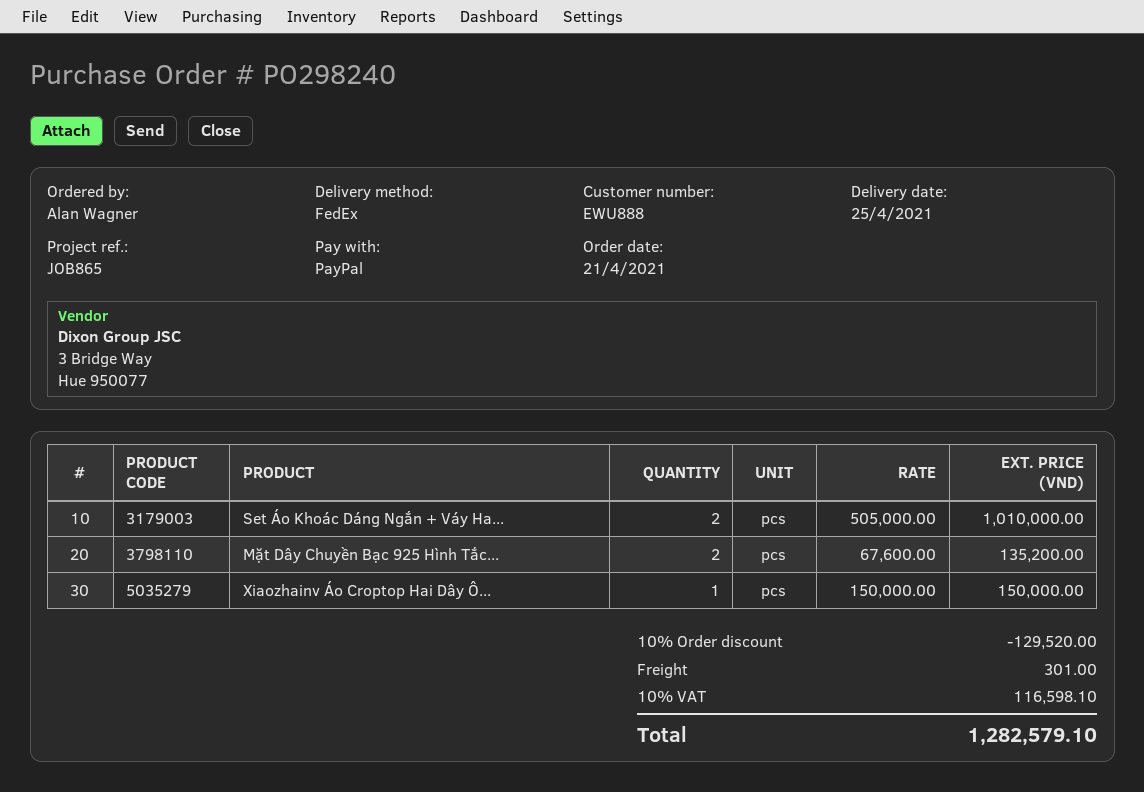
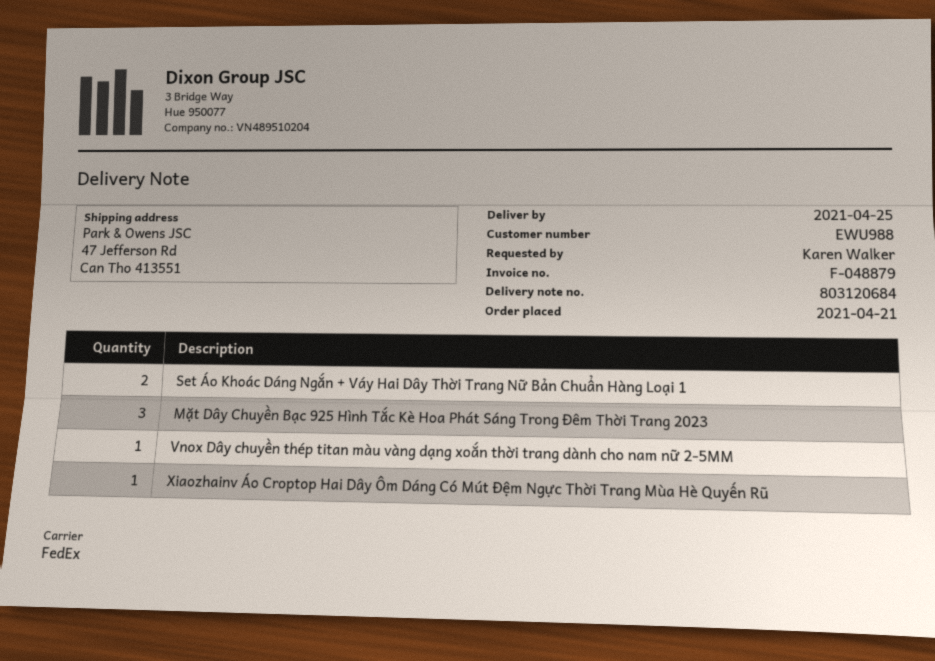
customer number: EWU888 -> EWU988
ordered by: Alan Wagner -> Karen Walker
Mặt Dây Chuyền Bạc 925 Hình Tắc...: 2 -> 3
Vnox Dây chuyền thép titan màu vàng dạng xoắn thời trang dành cho nam nữ 2-5MM: none -> 1

